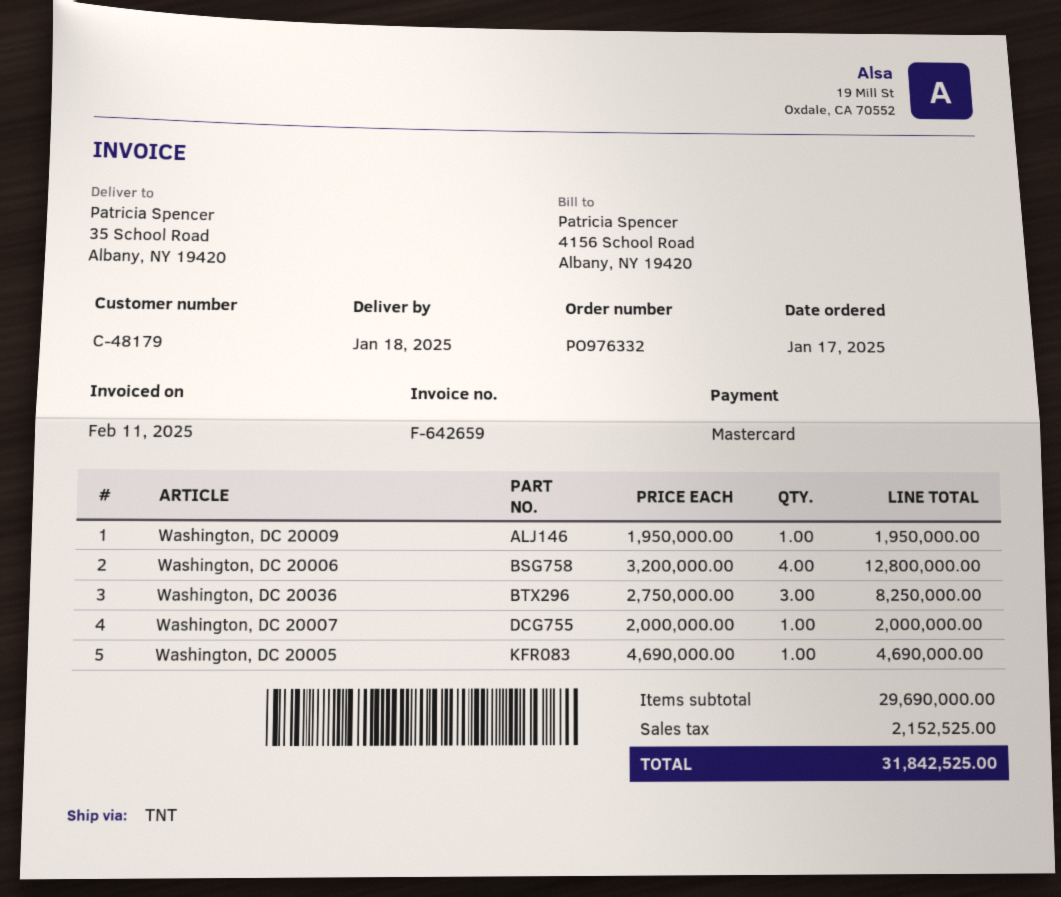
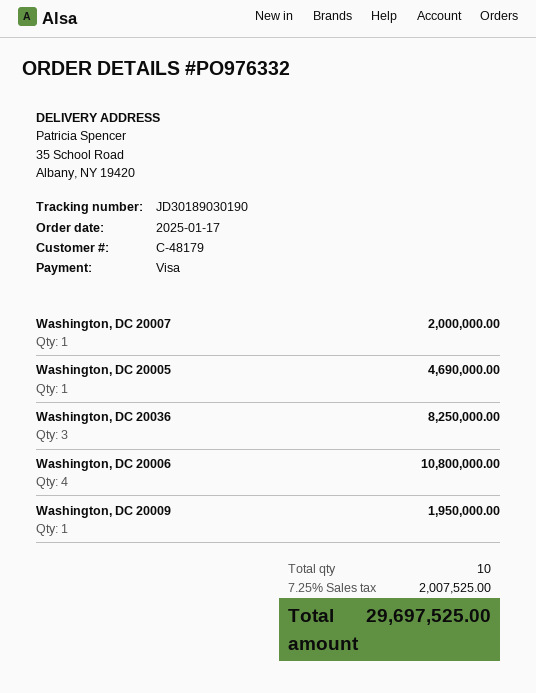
payment method: Mastercard -> Visa
Washington, DC 20006: 4 for 12800000.00 -> 4 for 10800000.00
tax: 2152525.00 -> 2007525.00
total: 31842525.00 -> 29697525.00

